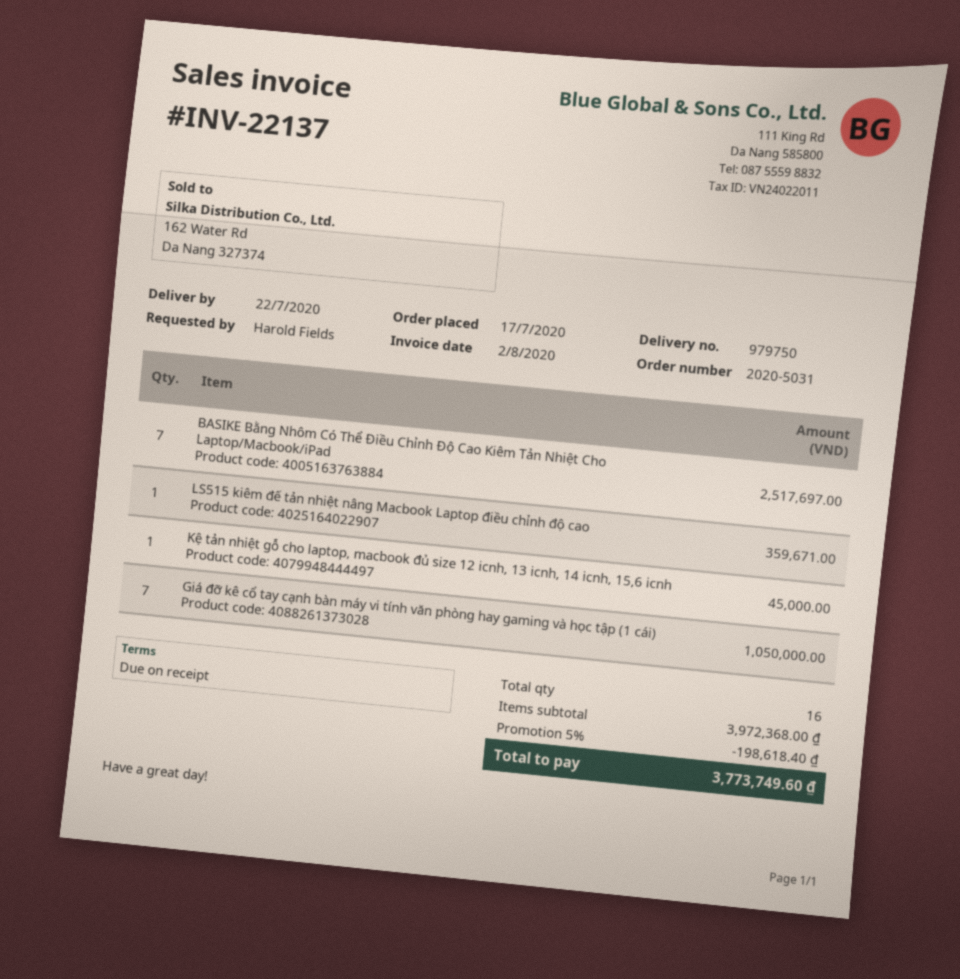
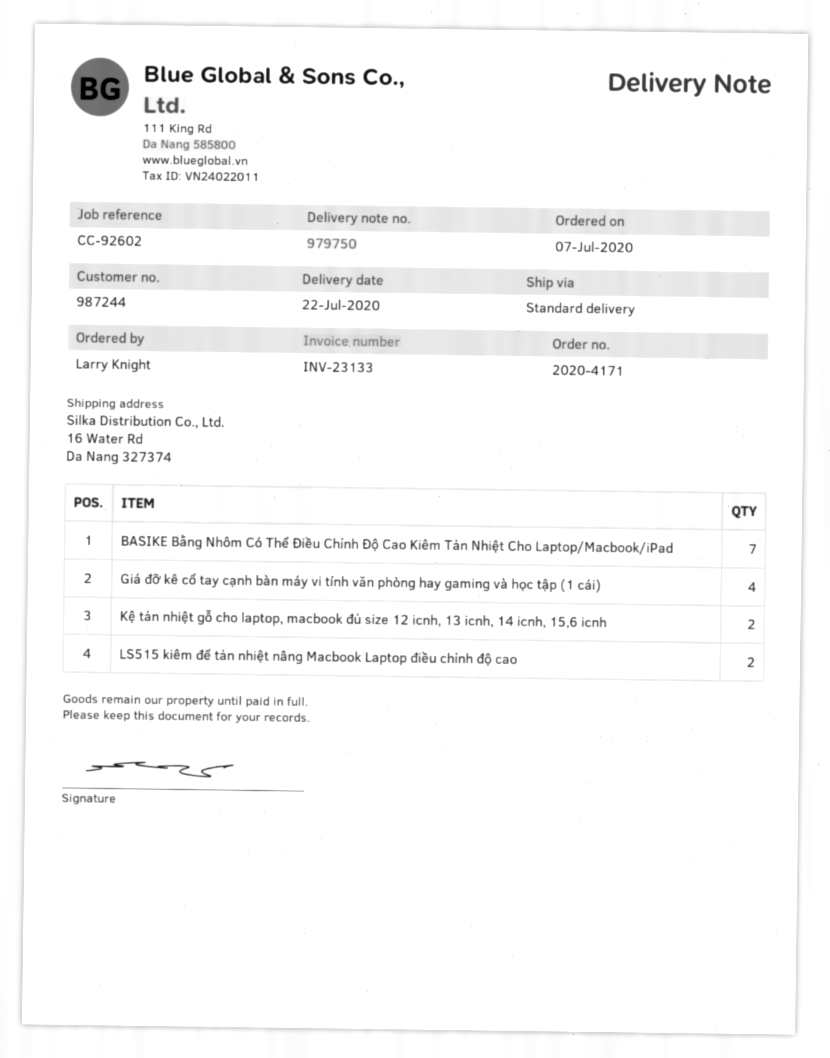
order number: 2020-5031 -> 2020-4171
order date: 2020-07-17 -> 2020-07-07
invoice number: INV-22137 -> INV-23133
ordered by: Harold Fields -> Larry Knight
LS515 kiêm đế tản nhiệt nâng Macbook Laptop điều chỉnh độ cao: 1 -> 2
Kệ tản nhiệt gỗ cho laptop, macbook đủ size 12 icnh, 13 icnh, 14 icnh, 15,6 icnh: 1 -> 2
Giá đỡ kê cổ tay cạnh bàn máy vi tính văn phòng hay gaming và học tập (1 cái): 7 -> 4

